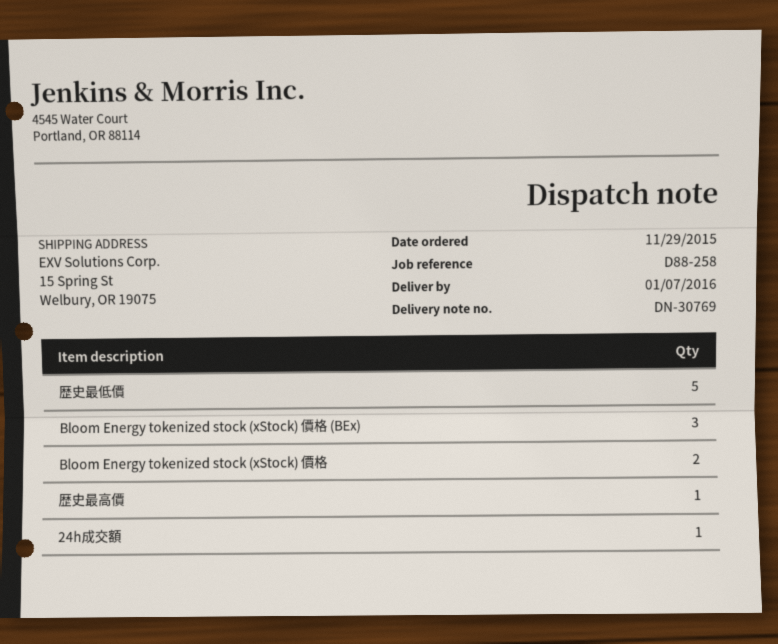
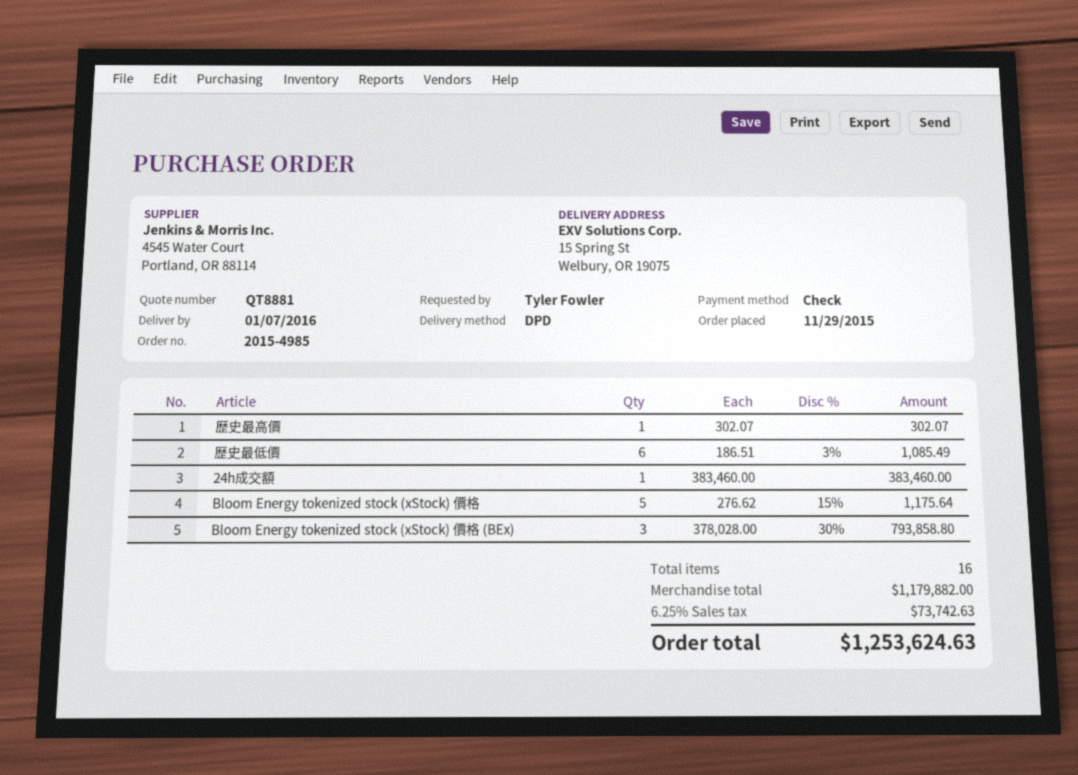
歴史最低價: 5 -> 6
Bloom Energy tokenized stock (xStock) 價格: 2 -> 5

